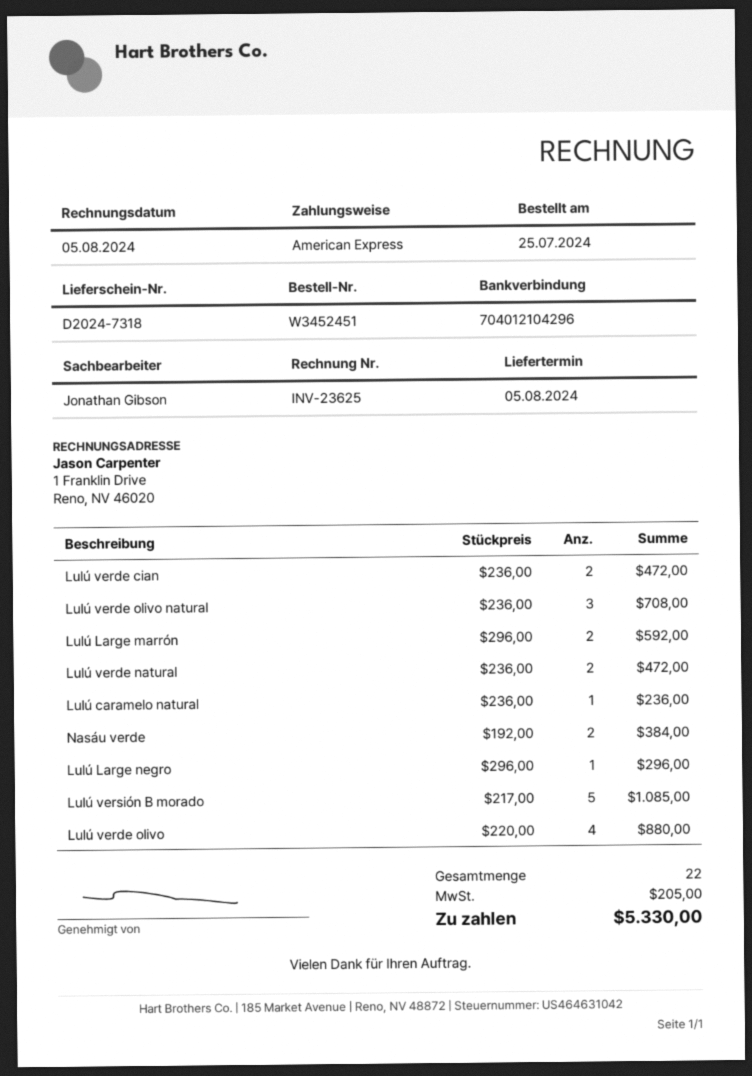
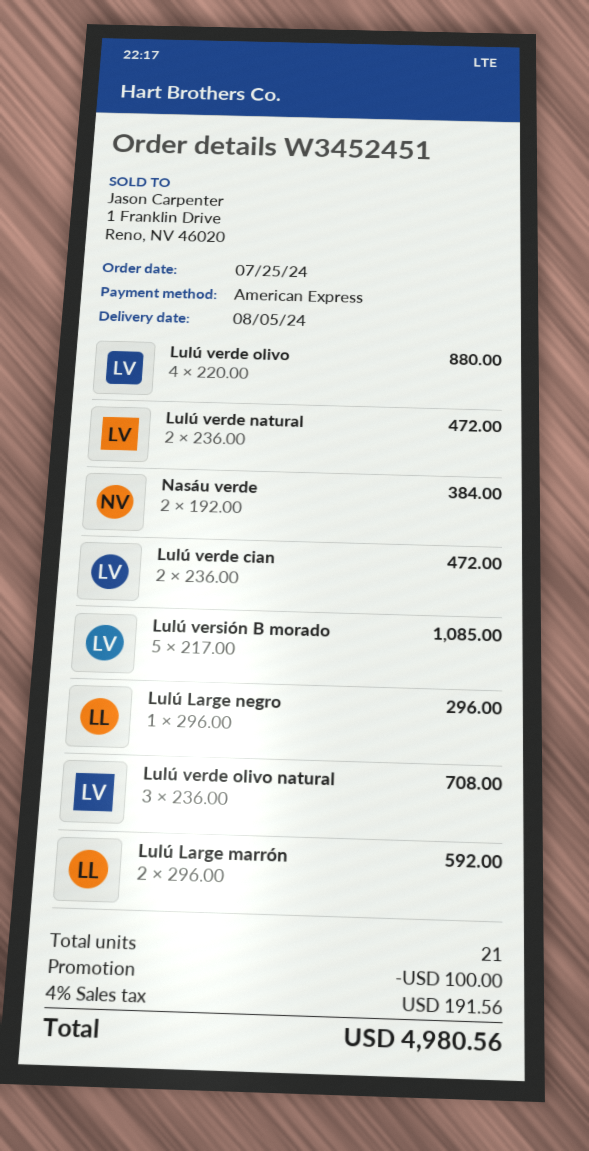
Lulú caramelo natural: 1 x 236.00 = 236.00 -> none
total quantity: 22 -> 21
discount: none -> 100.00
tax: 205.00 -> 191.56
total: 5330.00 -> 4980.56

